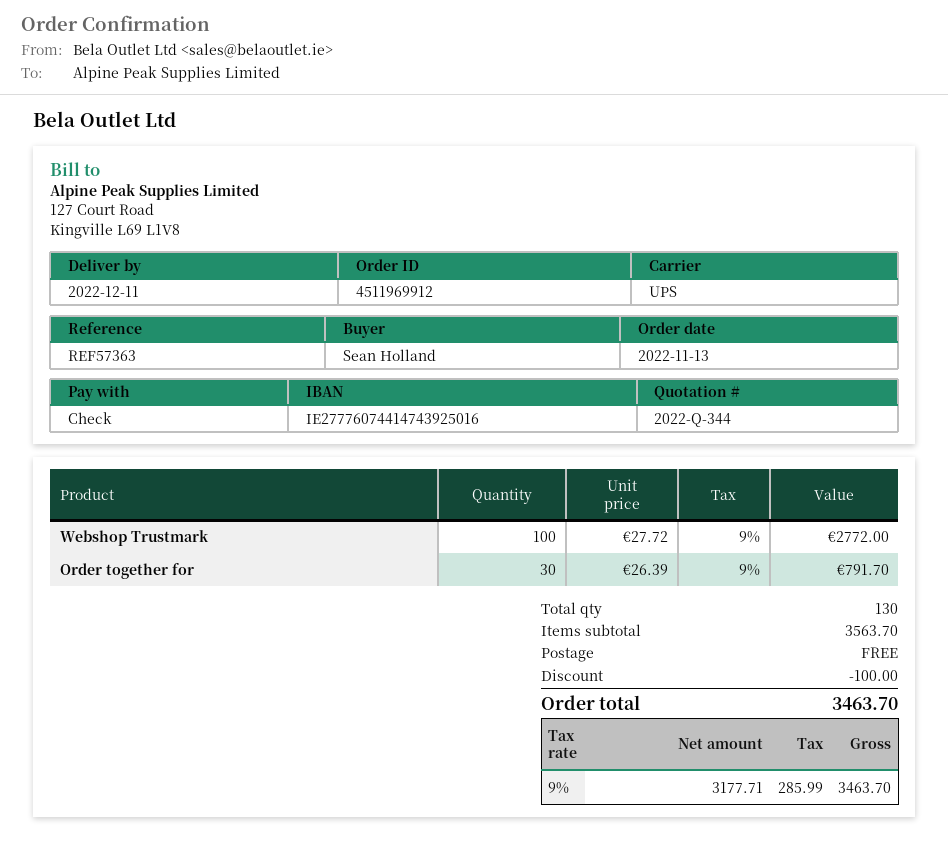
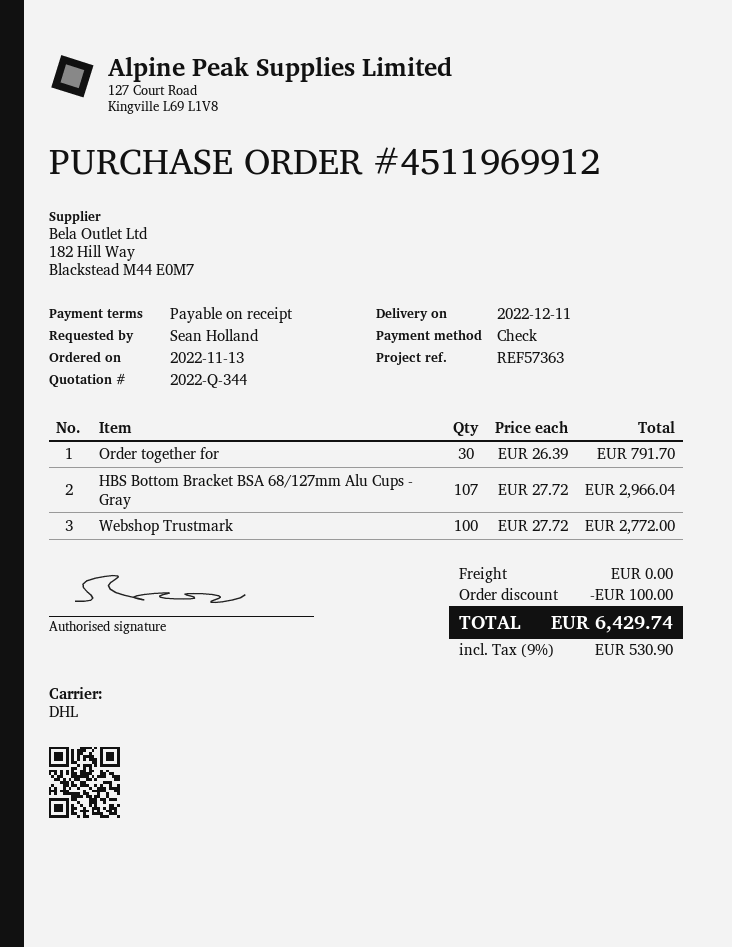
shipping method: UPS -> DHL
HBS Bottom Bracket BSA 68/127mm Alu Cups - Gray: none -> 107 x 27.72 = 2966.04
tax: 9% = 285.99 -> 9% = 530.90
total: 3463.70 -> 6429.74

